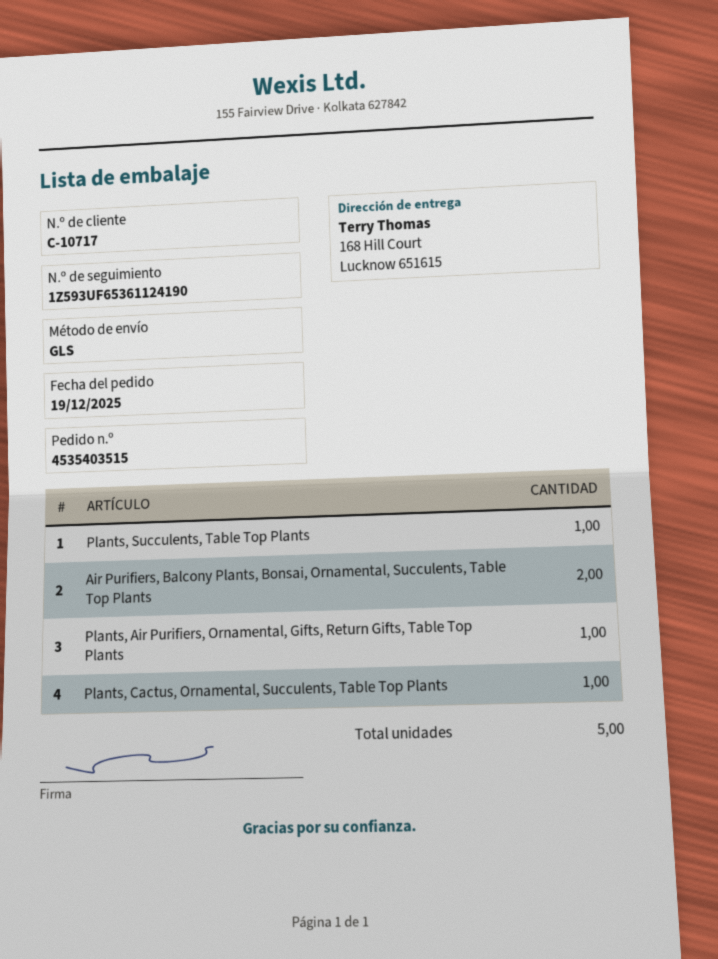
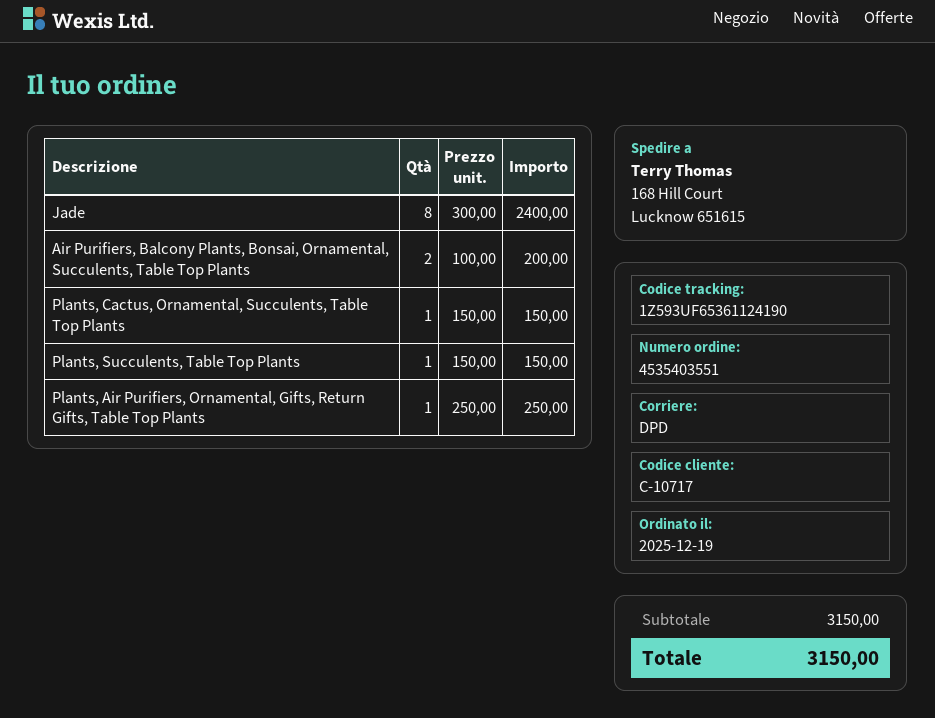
order number: 4535403515 -> 4535403551
shipping method: GLS -> DPD
Jade: none -> 8

